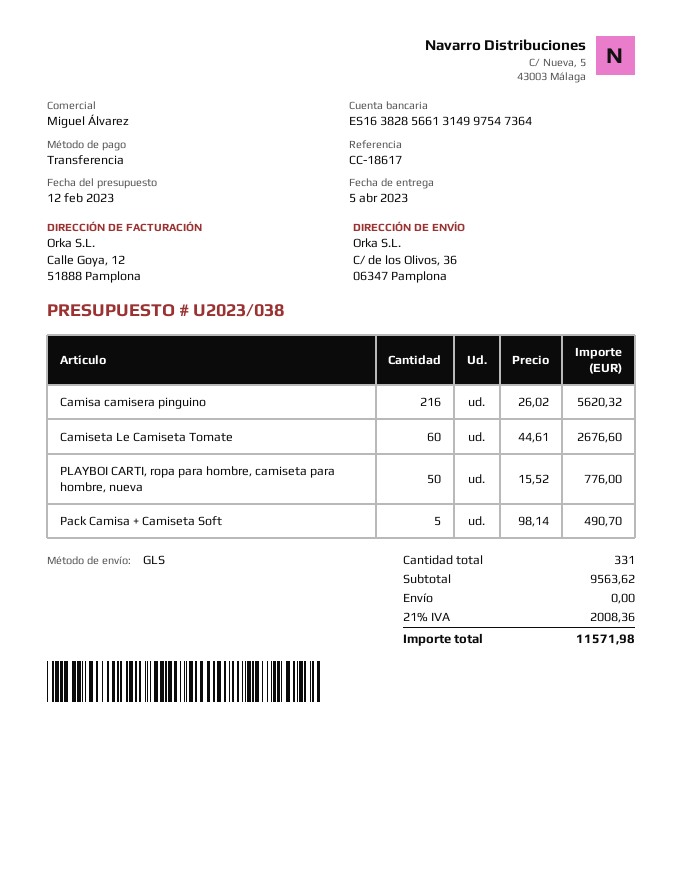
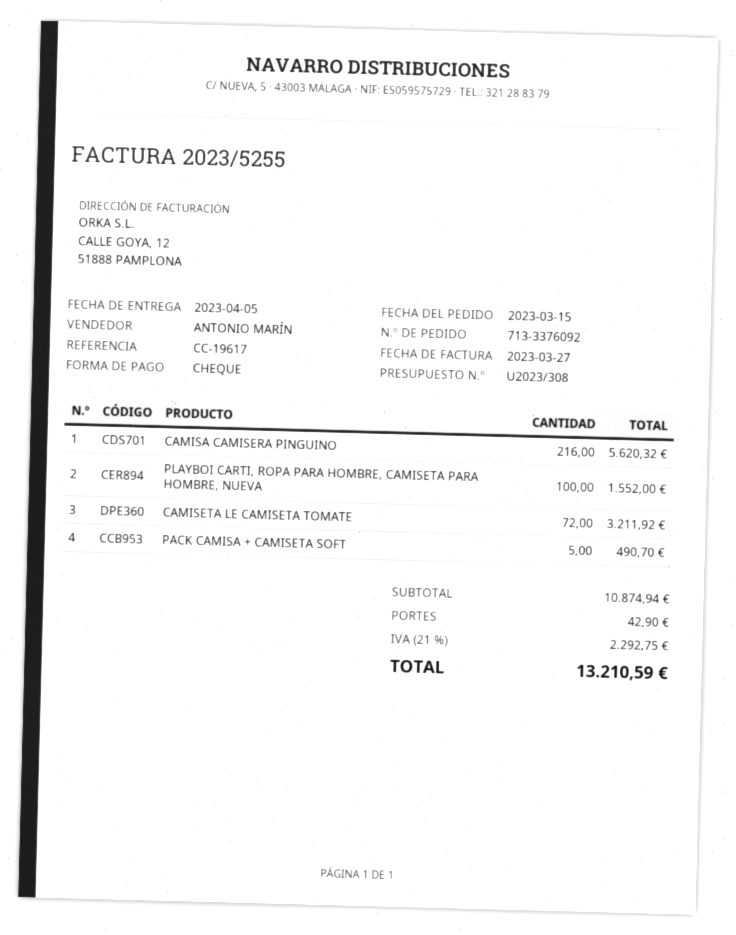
quote number: U2023/038 -> U2023/308
reference: CC-18617 -> CC-19617
sales rep: Miguel Álvarez -> ANTONIO MARÍN
payment method: bank transfer -> cheque
Camiseta Le Camiseta Tomate: 60 for 2676.60 -> 72 for 3211.92
PLAYBOI CARTI, ropa para hombre, camiseta para hombre, nueva: 50 for 776.00 -> 100 for 1552.00
subtotal: 9563.62 -> 10874.94
shipping: 0.00 -> 42.90
tax: 21% = 2008.36 -> 21% = 2292.75
total: 11571.98 -> 13210.59

